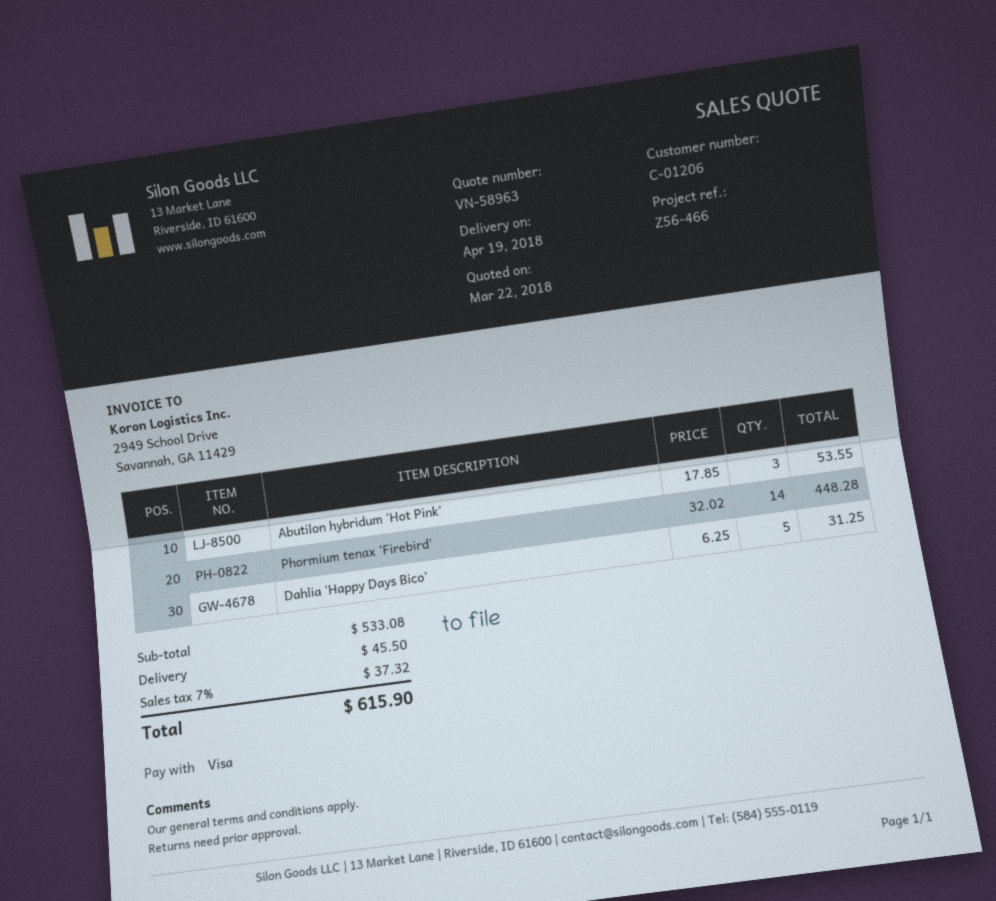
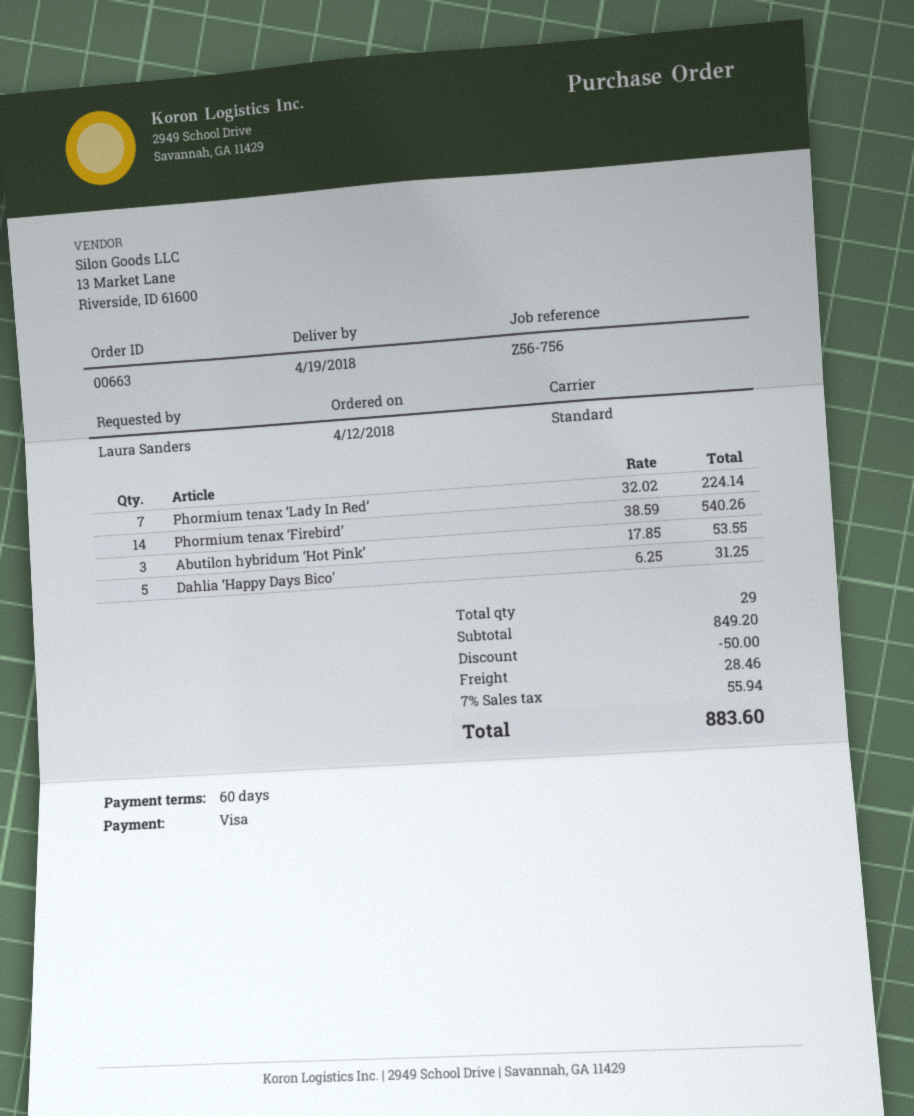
reference: Z56-466 -> Z56-756
Phormium tenax ‘Firebird’: 14 x 32.02 = 448.28 -> 14 x 38.59 = 540.26
Phormium tenax ‘Lady In Red’: none -> 7 x 32.02 = 224.14
subtotal: 533.08 -> 849.20
discount: none -> 50.00
shipping: 45.50 -> 28.46
tax: 7% = 37.32 -> 7% = 55.94
total: 615.90 -> 883.60

